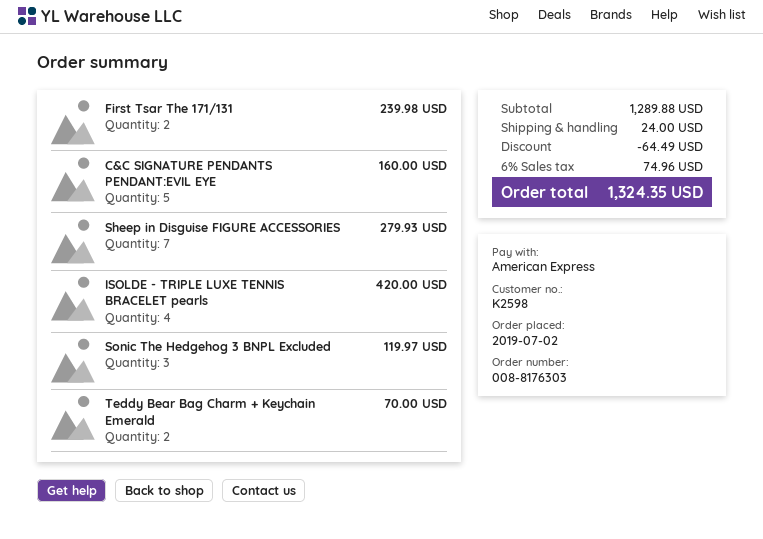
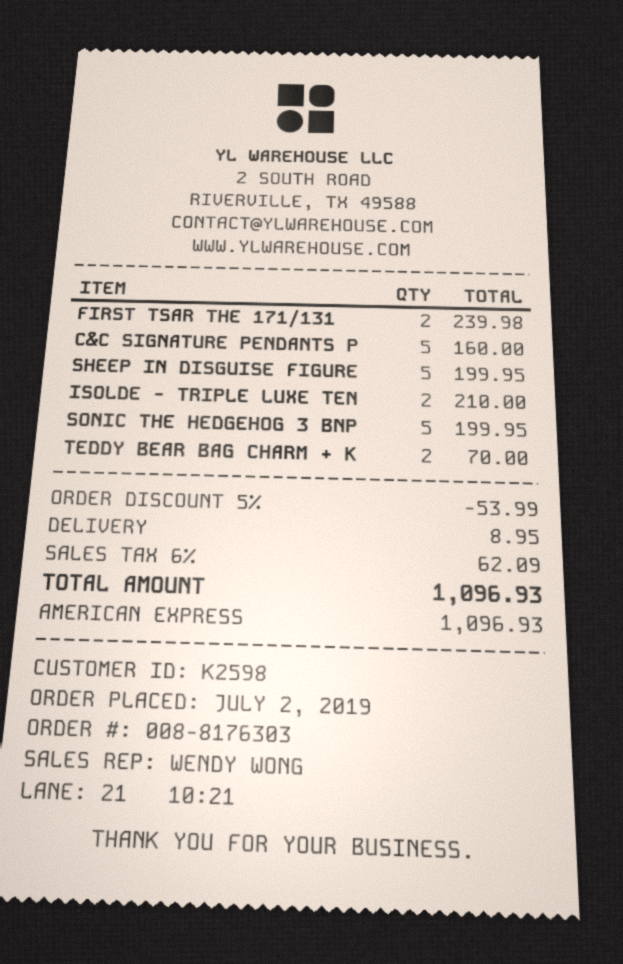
Sheep in Disguise FIGURE ACCESSORIES: 7 for 279.93 -> 5 for 199.95
ISOLDE - TRIPLE LUXE TENNIS BRACELET pearls: 4 for 420.00 -> 2 for 210.00
Sonic The Hedgehog 3 BNPL Excluded: 3 for 119.97 -> 5 for 199.95
discount: 64.49 -> 53.99
shipping: 24.00 -> 8.95
tax: 6% = 74.96 -> 6% = 62.09
total: 1324.35 -> 1096.93

